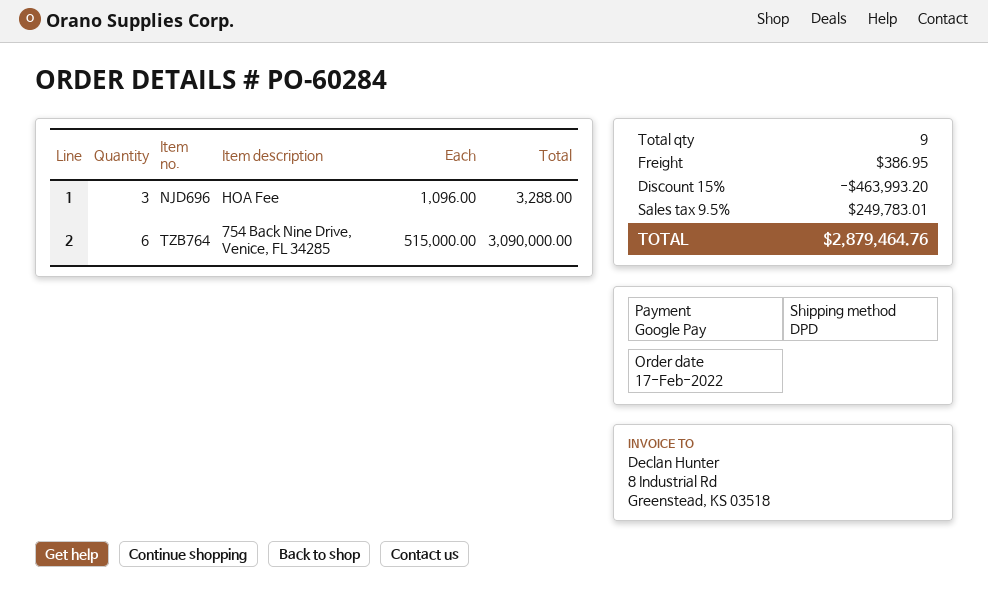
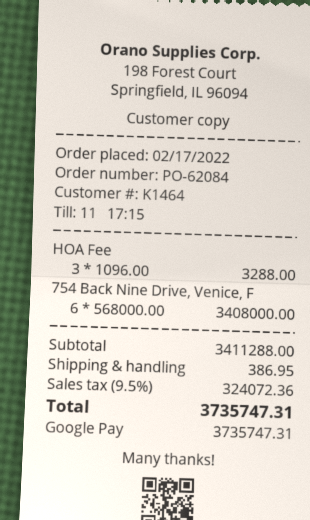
order number: PO-60284 -> PO-62084
754 Back Nine Drive, Venice, FL 34285: 6 x 515000.00 = 3090000.00 -> 6 x 568000.00 = 3408000.00
discount: 15% = 463993.20 -> none
tax: 9.5% = 249783.01 -> 9.5% = 324072.36
total: 2879464.76 -> 3735747.31

